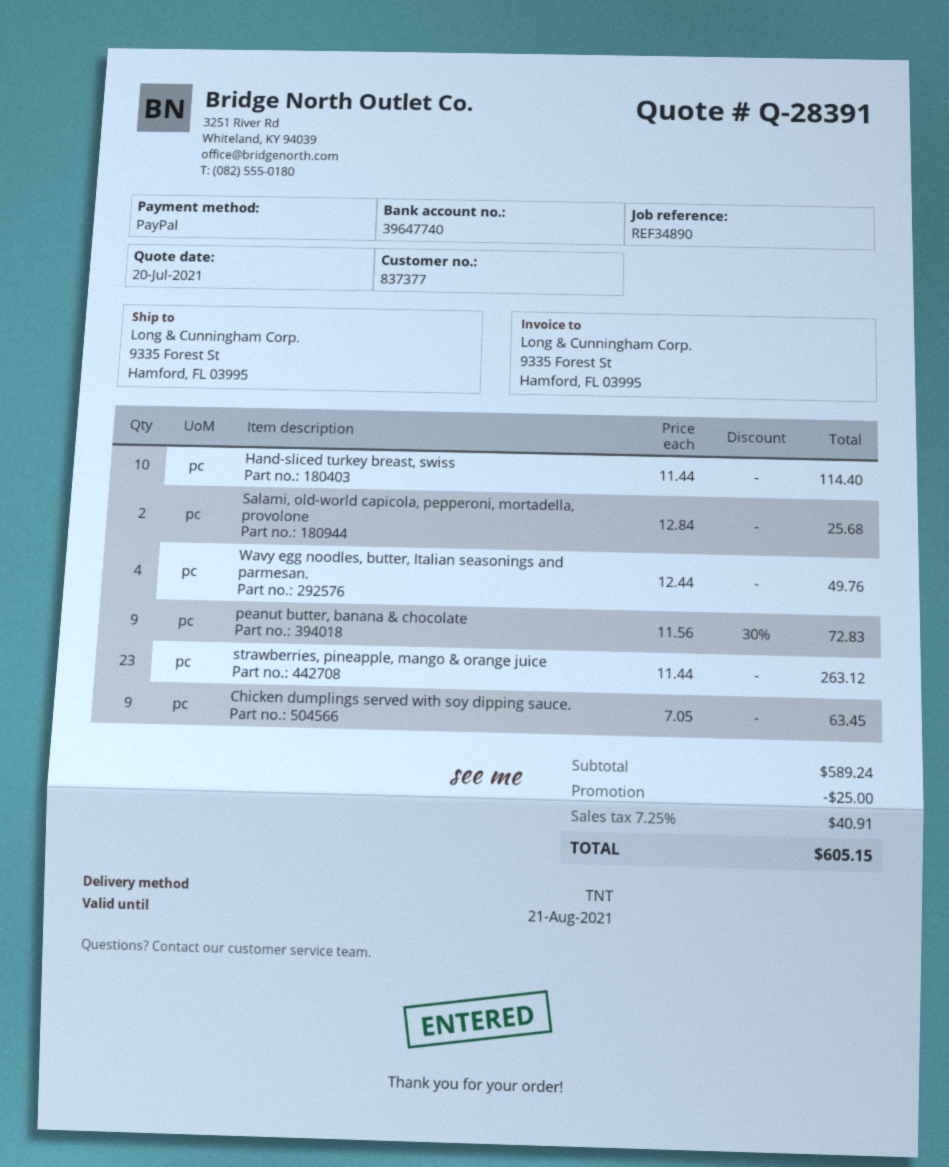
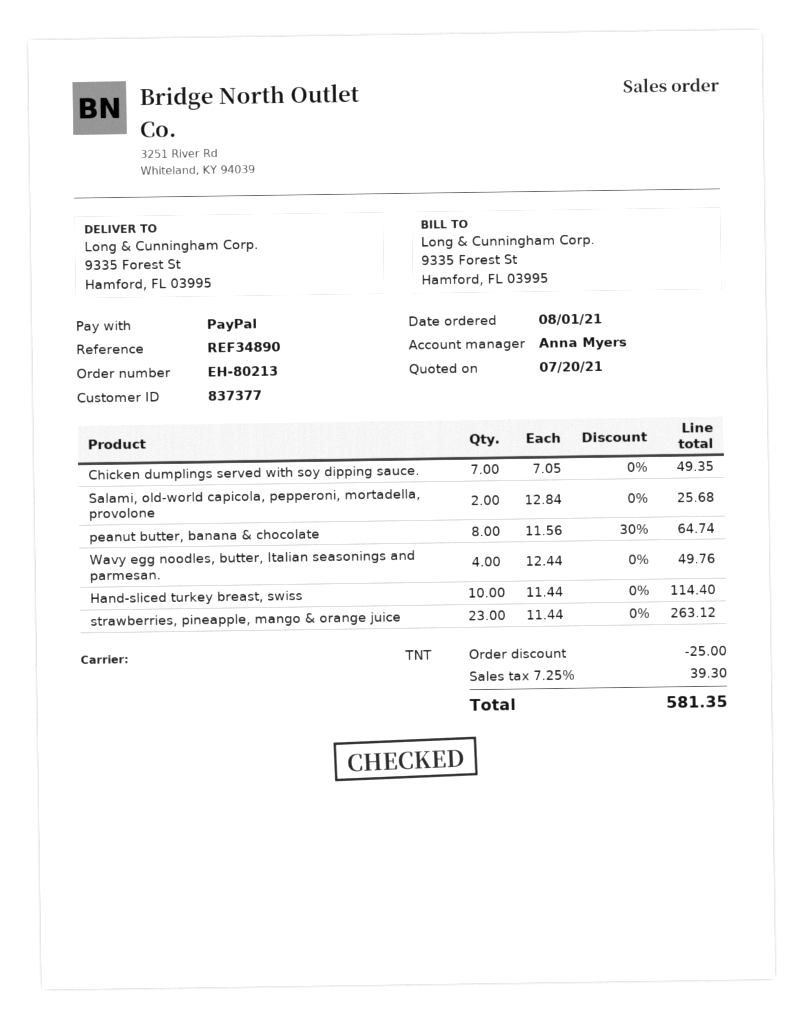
peanut butter, banana & chocolate: 9 x 11.56 - 30% = 72.83 -> 8 x 11.56 - 30% = 64.74
Chicken dumplings served with soy dipping sauce.: 9 x 7.05 = 63.45 -> 7 x 7.05 = 49.35
tax: 7.25% = 40.91 -> 7.25% = 39.30
total: 605.15 -> 581.35

